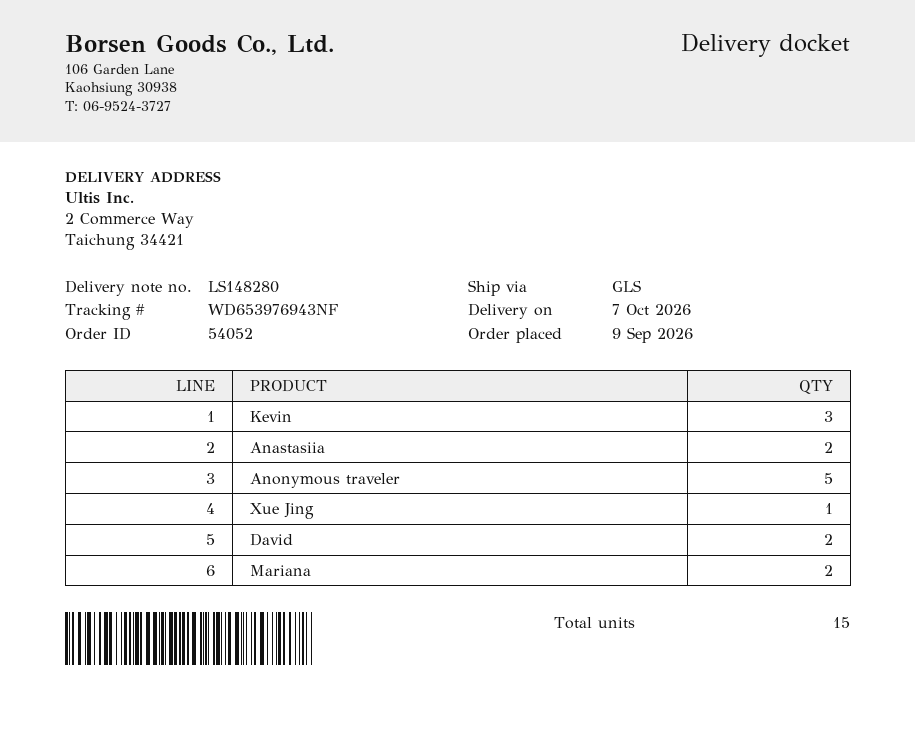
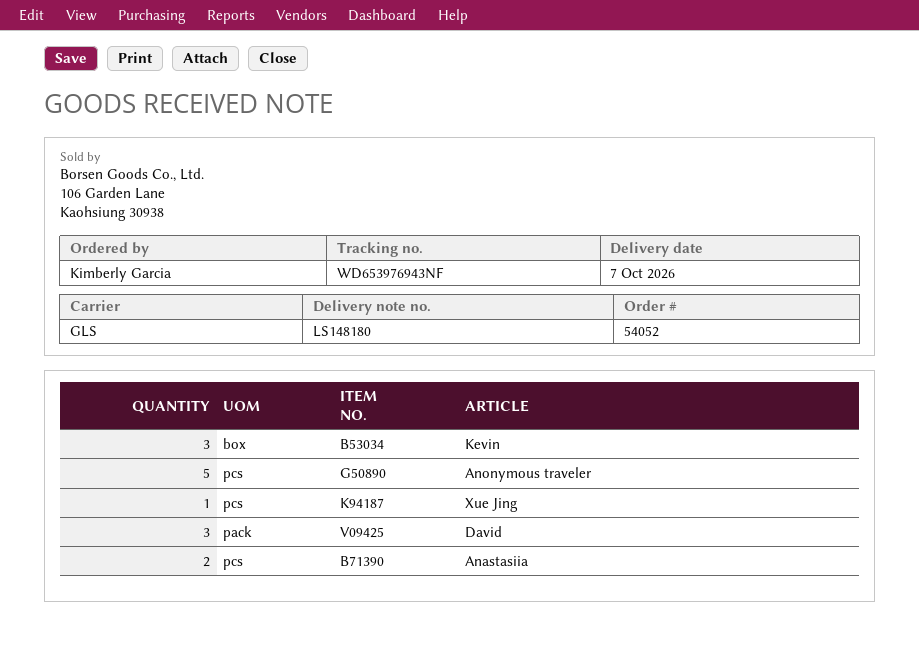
delivery note number: LS148280 -> LS148180
David: 2 -> 3
Mariana: 2 -> none

